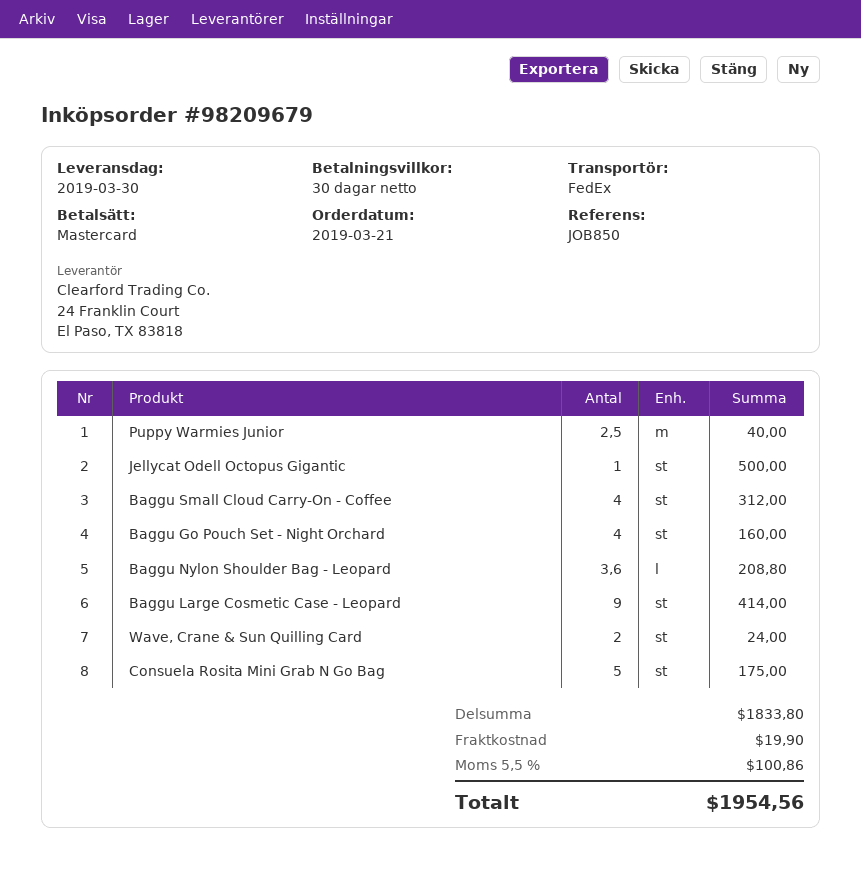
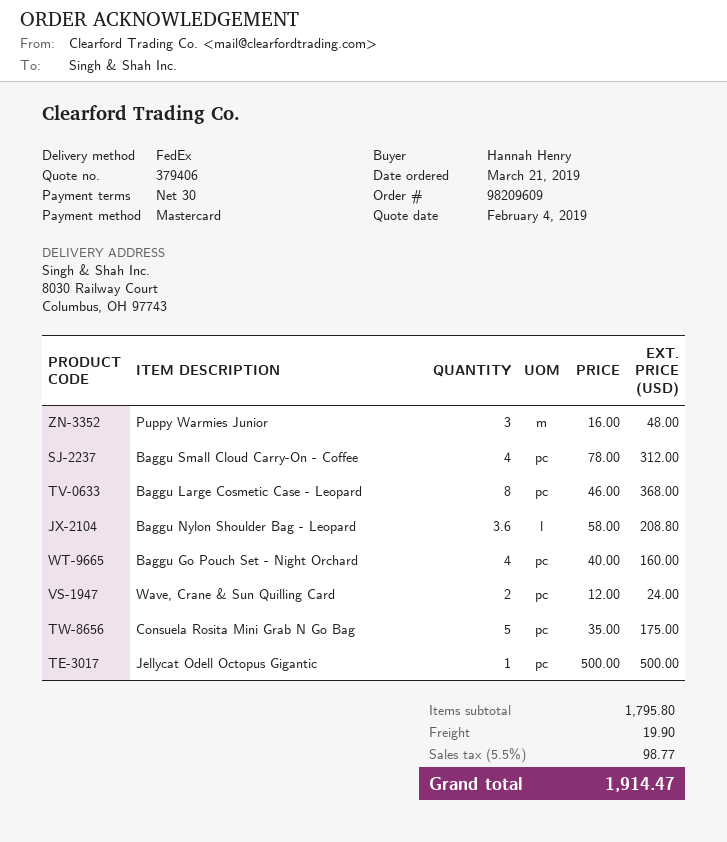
order number: 98209679 -> 98209609
Puppy Warmies Junior: 2.5 for 40.00 -> 3 for 48.00
Baggu Large Cosmetic Case - Leopard: 9 for 414.00 -> 8 for 368.00
subtotal: 1833.80 -> 1795.80
tax: 5.5% = 100.86 -> 5.5% = 98.77
total: 1954.56 -> 1914.47

